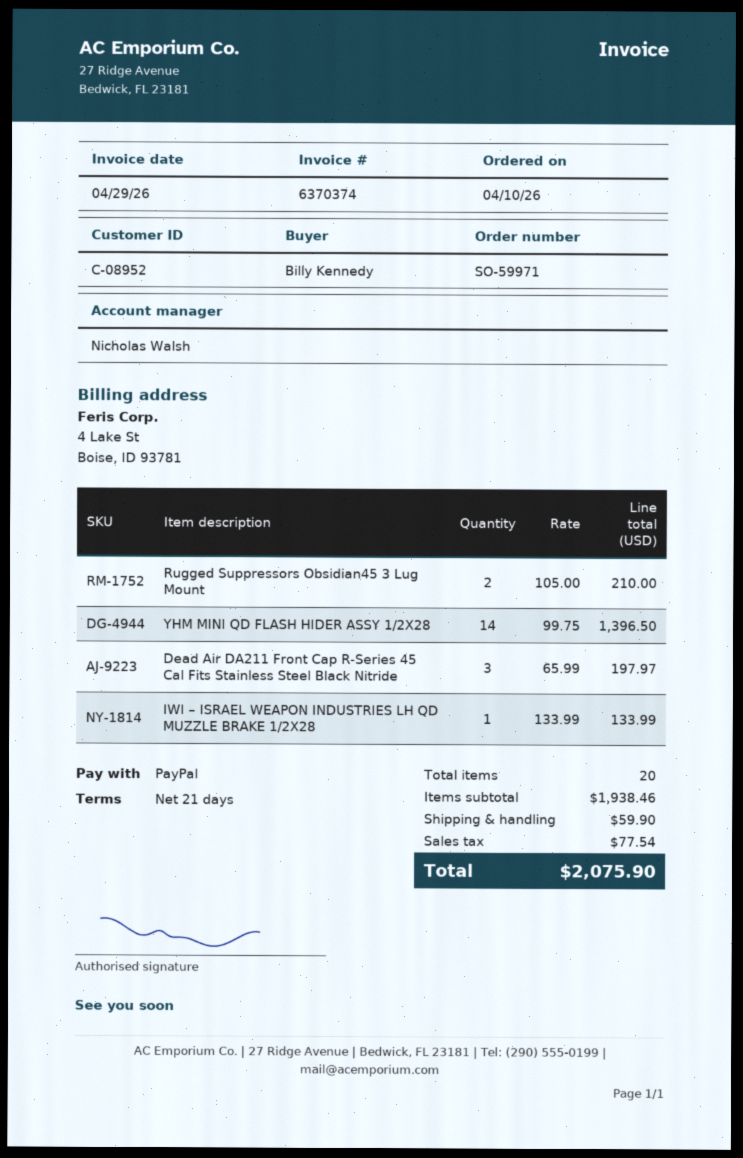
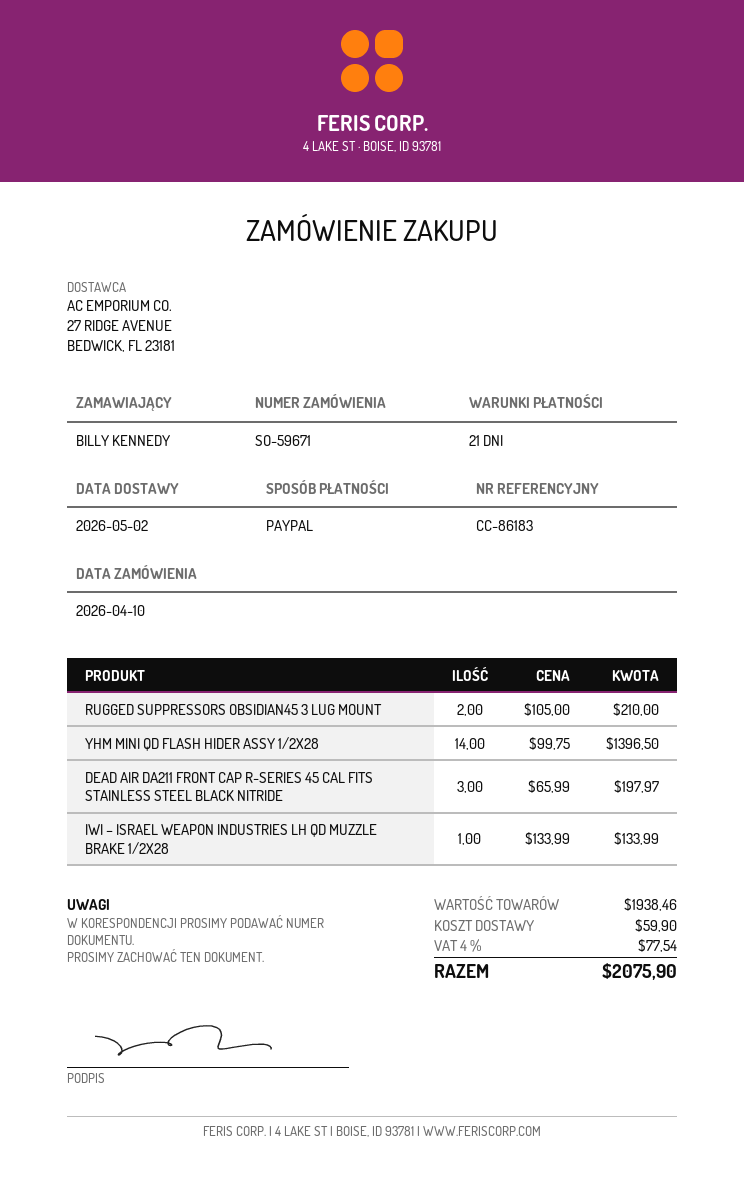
order number: SO-59971 -> SO-59671

